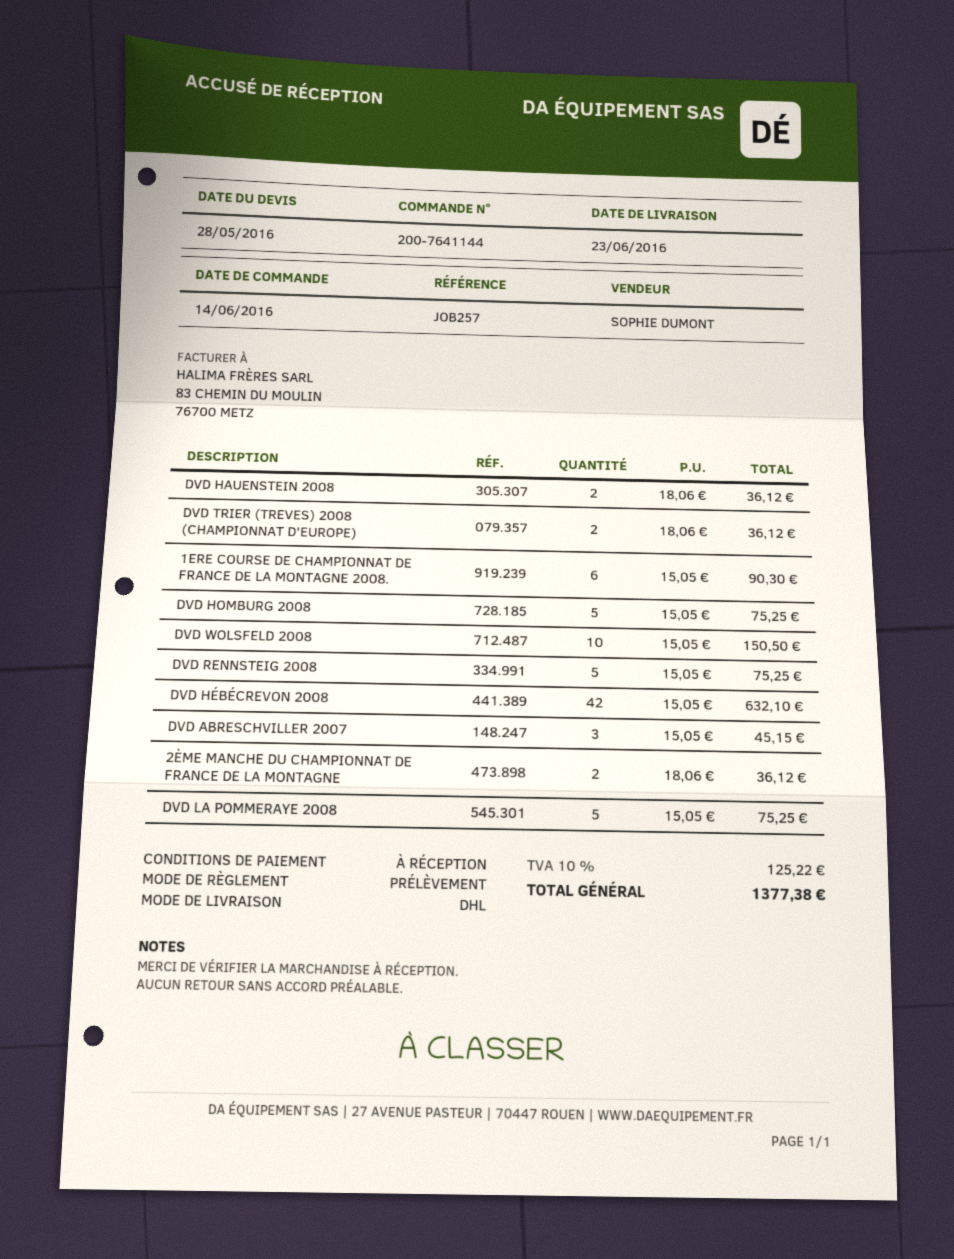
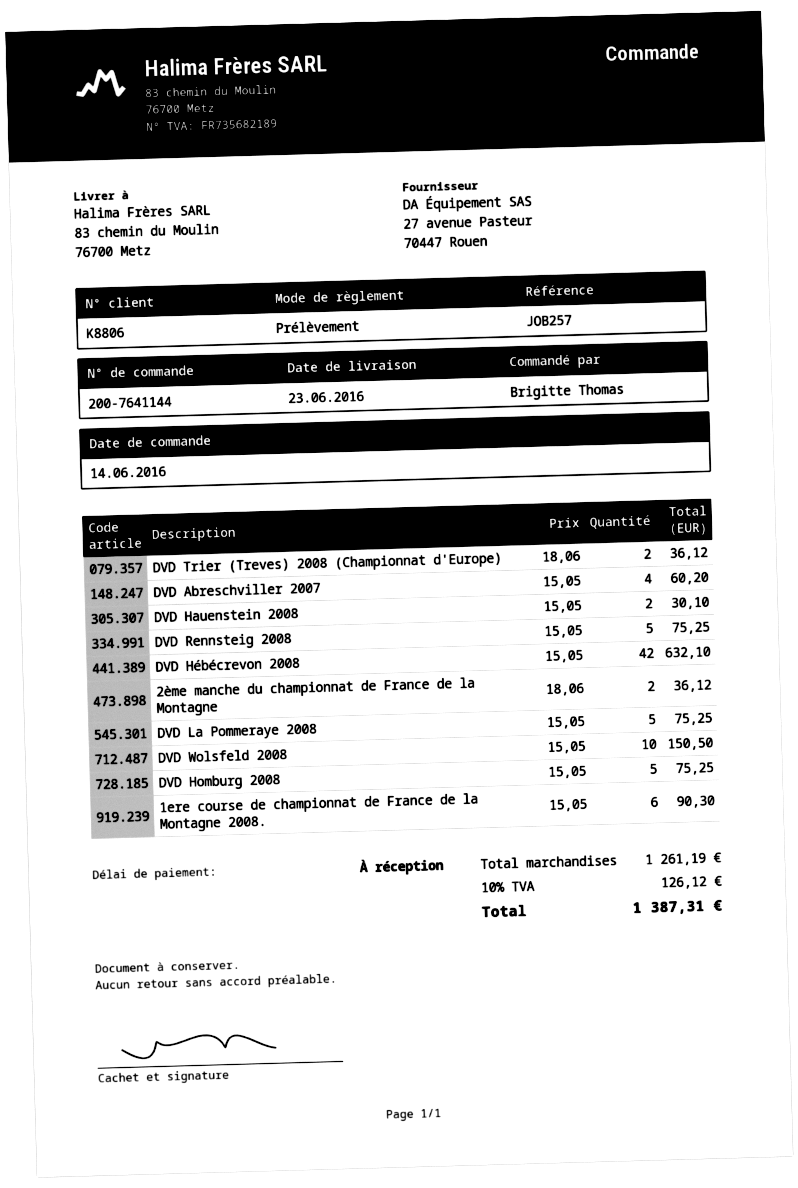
DVD HAUENSTEIN 2008: 2 x 18.06 = 36.12 -> 2 x 15.05 = 30.10
DVD ABRESCHVILLER 2007: 3 x 15.05 = 45.15 -> 4 x 15.05 = 60.20
tax: 10% = 125.22 -> 10% = 126.12
total: 1377.38 -> 1387.31

